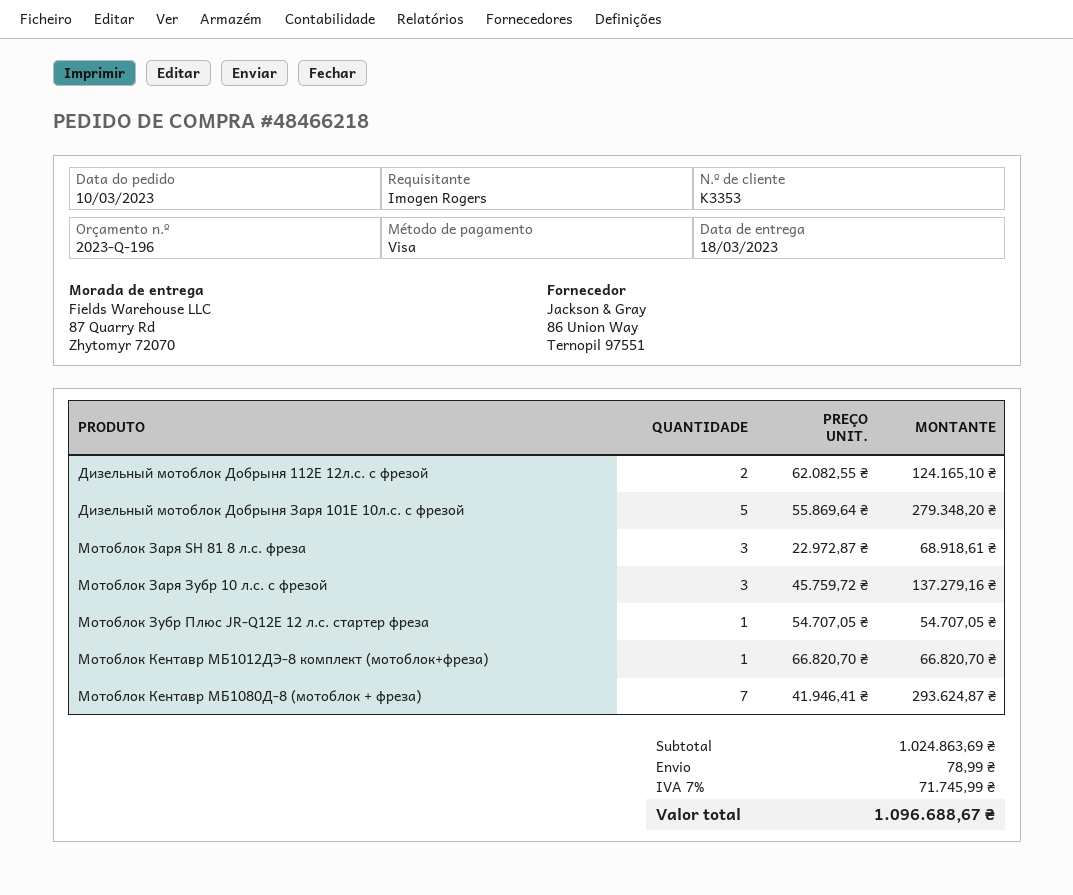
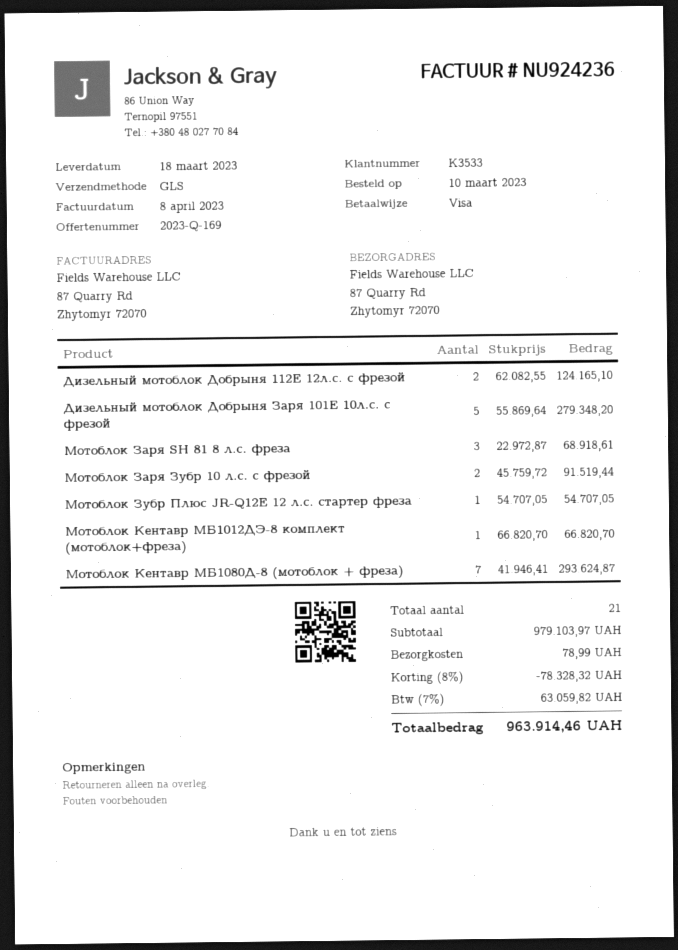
quote number: 2023-Q-196 -> 2023-Q-169
customer number: K3353 -> K3533
Мотоблок Заря Зубр 10 л.с. с фрезой: 3 x 45759.72 = 137279.16 -> 2 x 45759.72 = 91519.44
subtotal: 1024863.69 -> 979103.97
discount: none -> 8% = 78328.32
tax: 7% = 71745.99 -> 7% = 63059.82
total: 1096688.67 -> 963914.46

